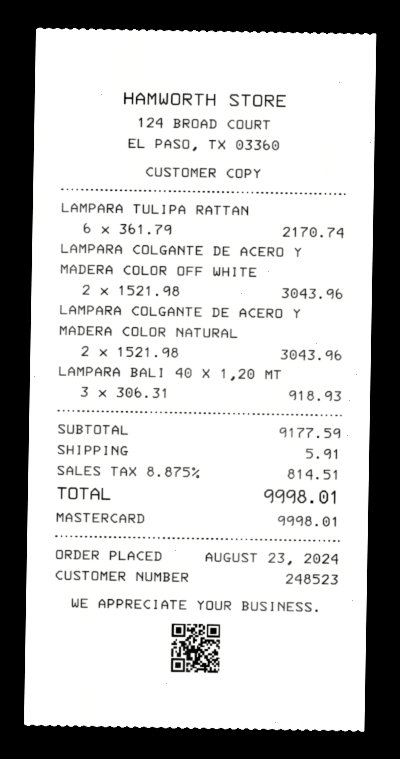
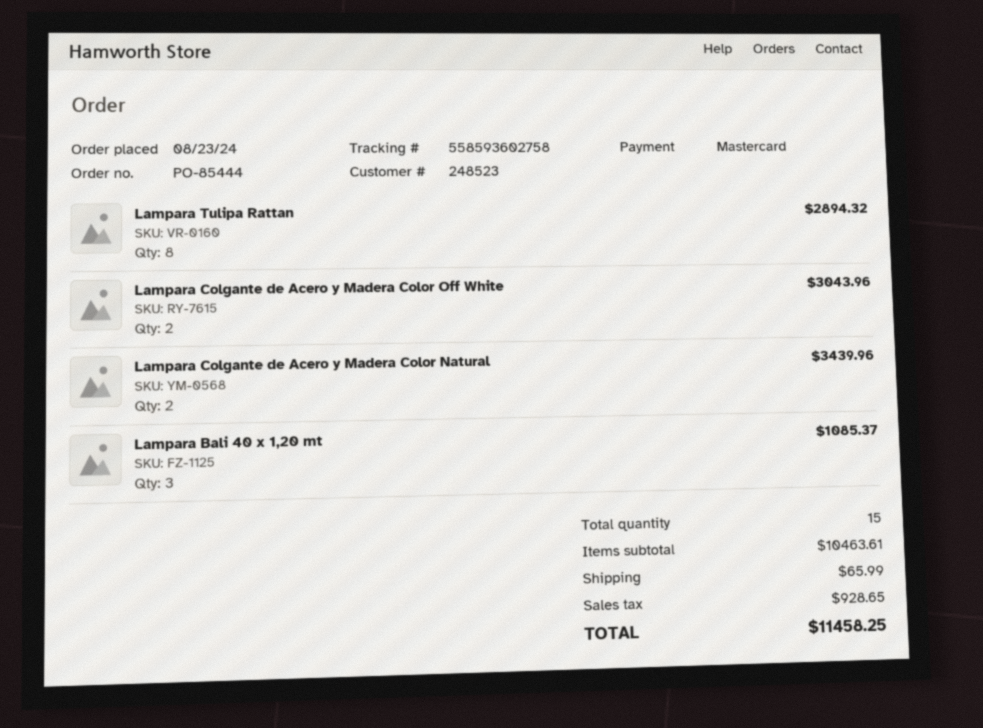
LAMPARA TULIPA RATTAN: 6 for 2170.74 -> 8 for 2894.32
LAMPARA COLGANTE DE ACERO Y MADERA COLOR NATURAL: 2 for 3043.96 -> 2 for 3439.96
LAMPARA BALI 40 X 1,20 MT: 3 for 918.93 -> 3 for 1085.37
subtotal: 9177.59 -> 10463.61
shipping: 5.91 -> 65.99
tax: 814.51 -> 928.65
total: 9998.01 -> 11458.25

